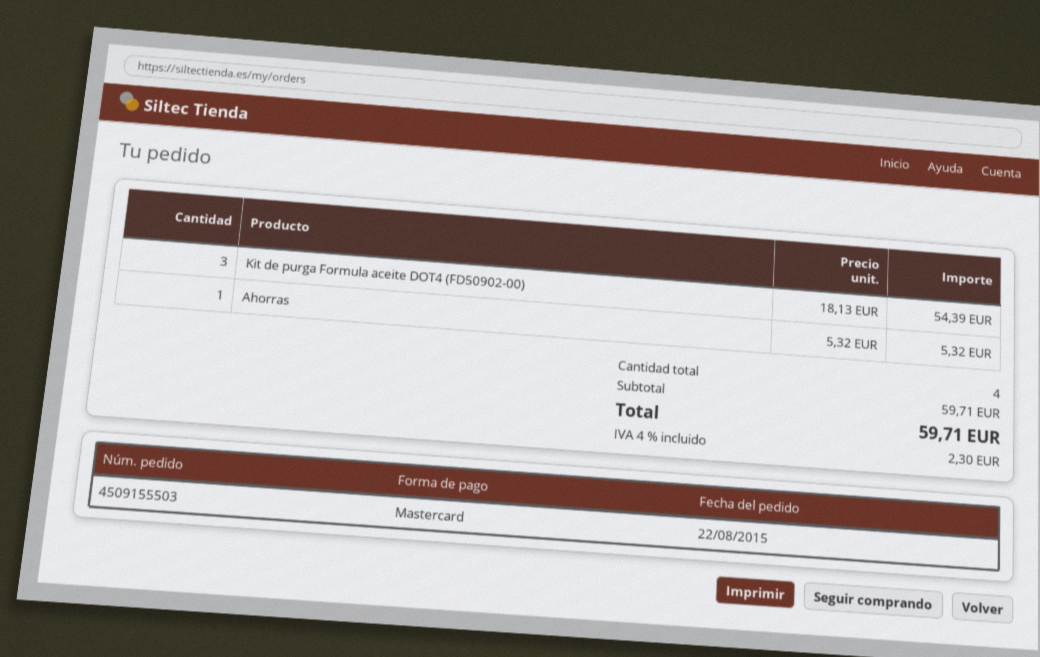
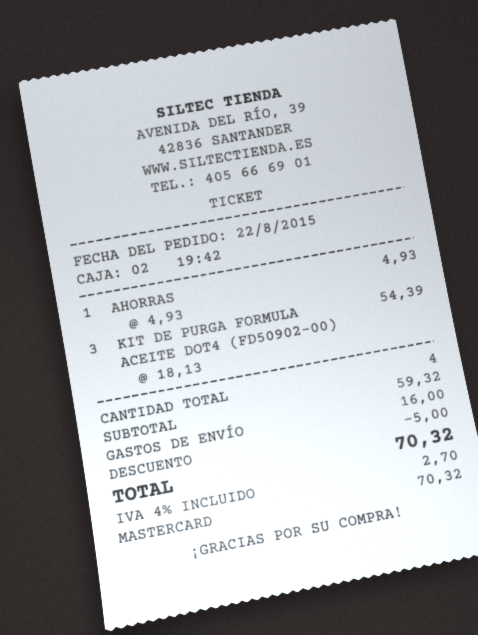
Ahorras: 1 x 5.32 = 5.32 -> 1 x 4.93 = 4.93
subtotal: 59.71 -> 59.32
discount: none -> 5.00
shipping: none -> 16.00
tax: 4% = 2.30 -> 4% = 2.70
total: 59.71 -> 70.32

